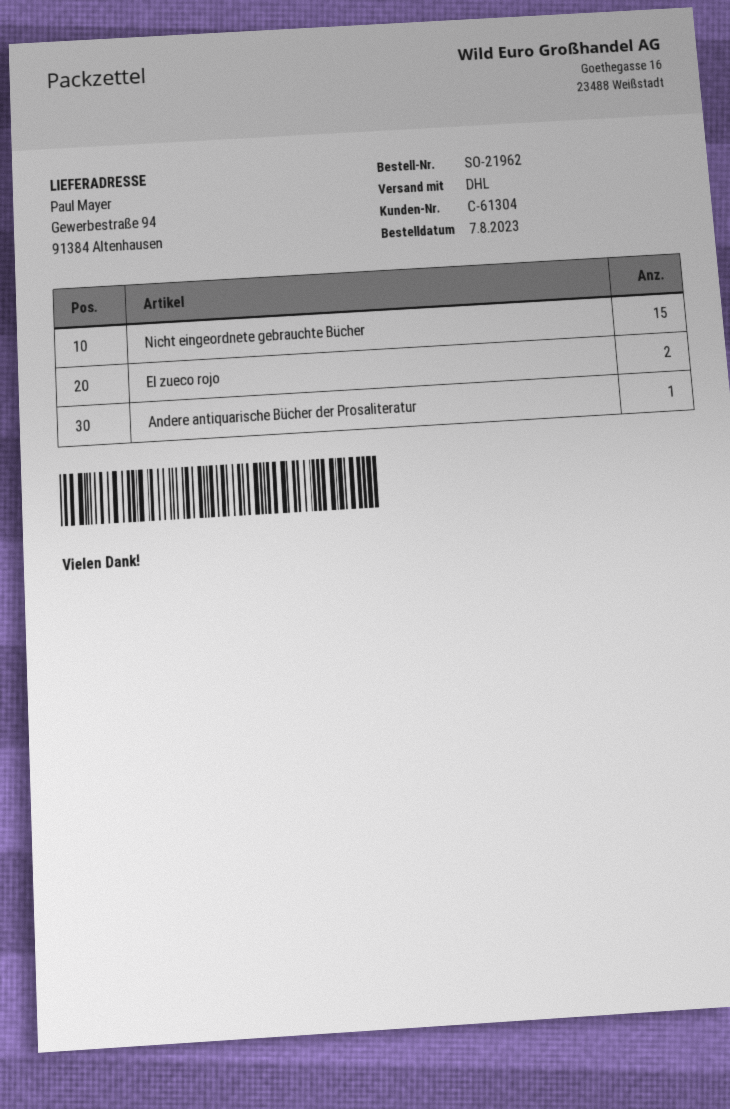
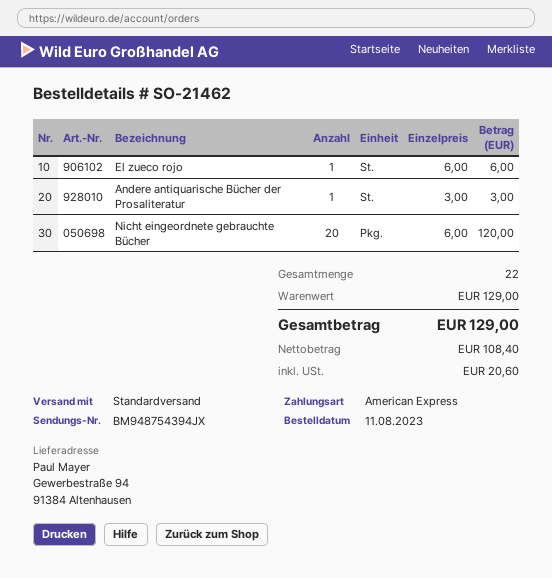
order number: SO-21962 -> SO-21462
order date: 2023-08-07 -> 2023-08-11
shipping method: DHL -> standard
Nicht eingeordnete gebrauchte Bücher: 15 -> 20
El zueco rojo: 2 -> 1

